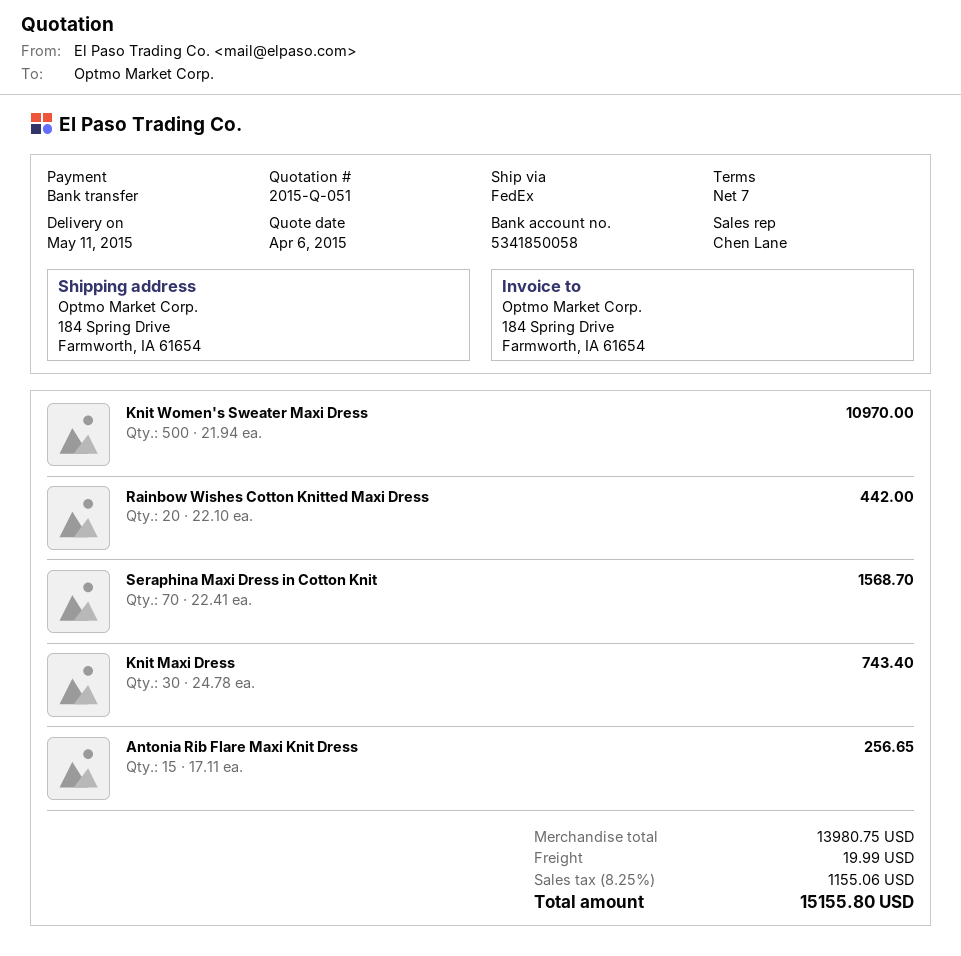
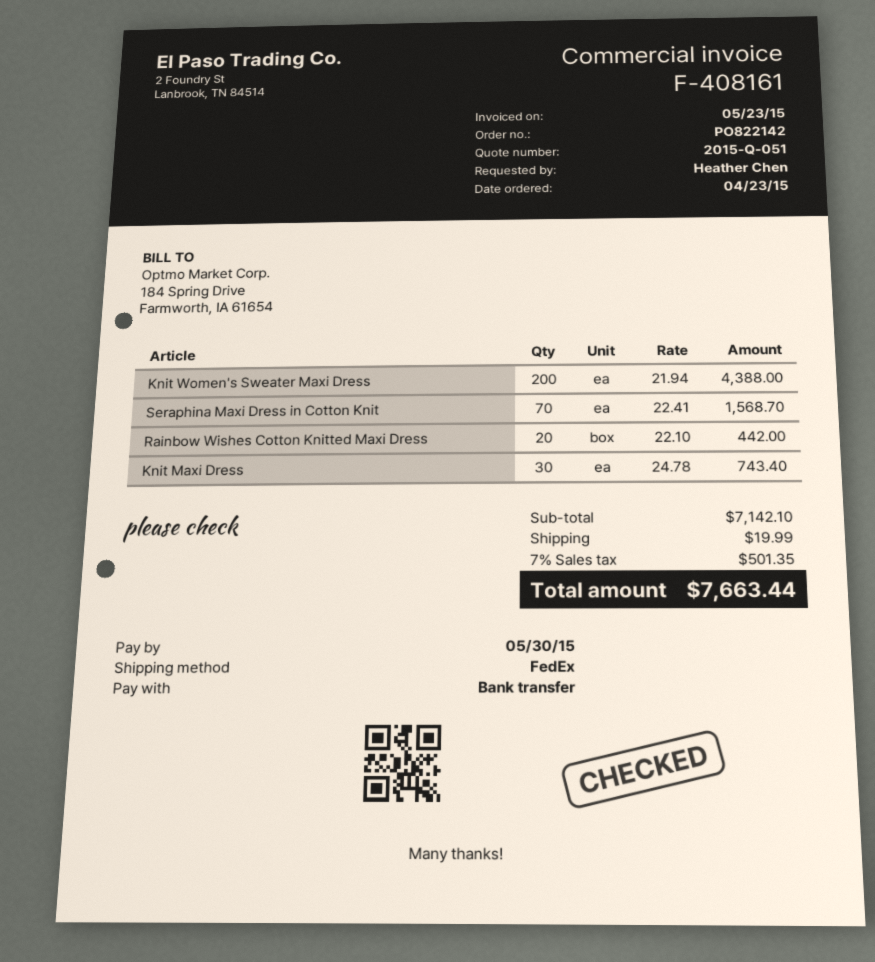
Knit Women's Sweater Maxi Dress: 500 x 21.94 = 10970.00 -> 200 x 21.94 = 4388.00
Antonia Rib Flare Maxi Knit Dress: 15 x 17.11 = 256.65 -> none
subtotal: 13980.75 -> 7142.10
tax: 8.25% = 1155.06 -> 7% = 501.35
total: 15155.80 -> 7663.44

